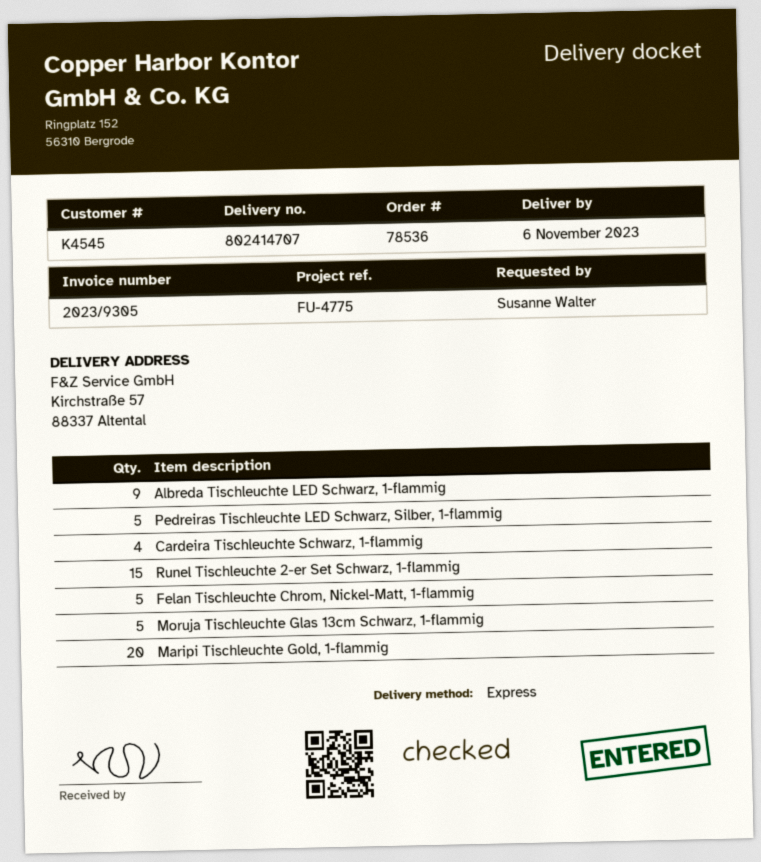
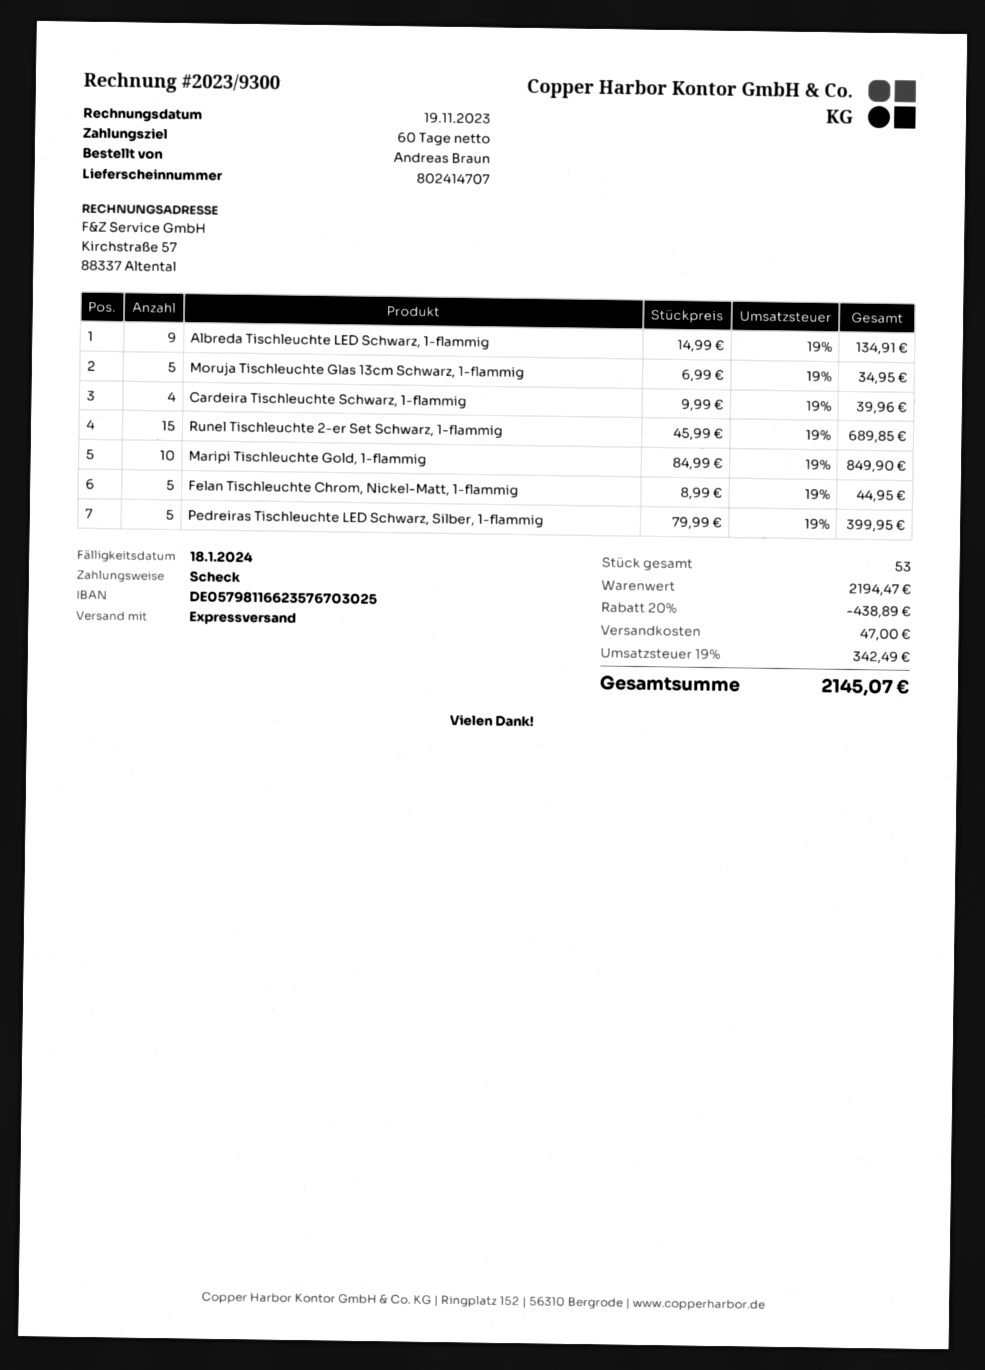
invoice number: 2023/9305 -> 2023/9300
ordered by: Susanne Walter -> Andreas Braun
Maripi Tischleuchte Gold, 1-flammig: 20 -> 10

